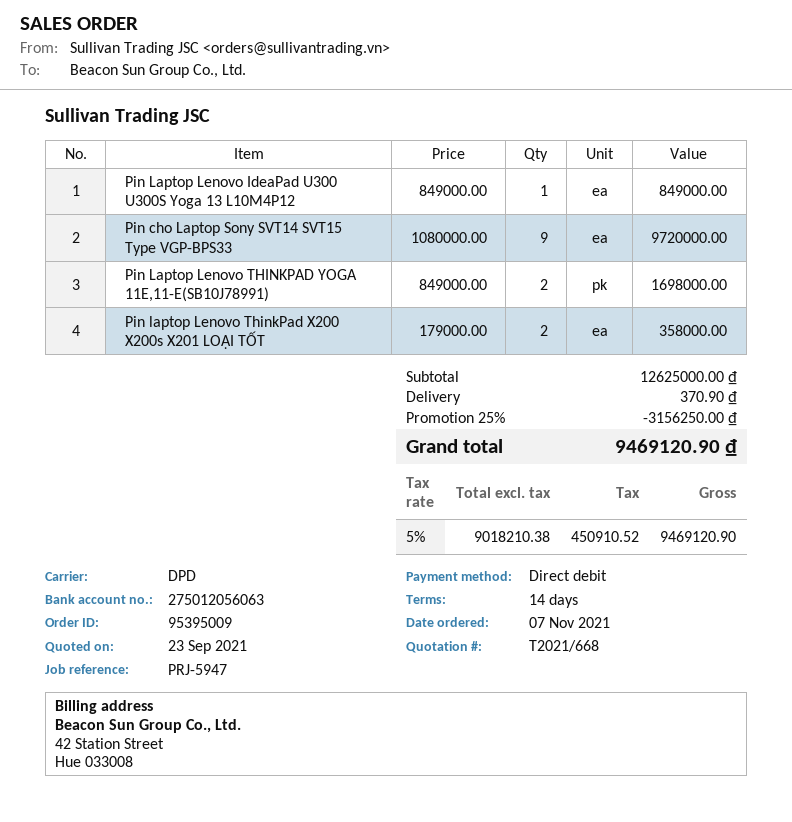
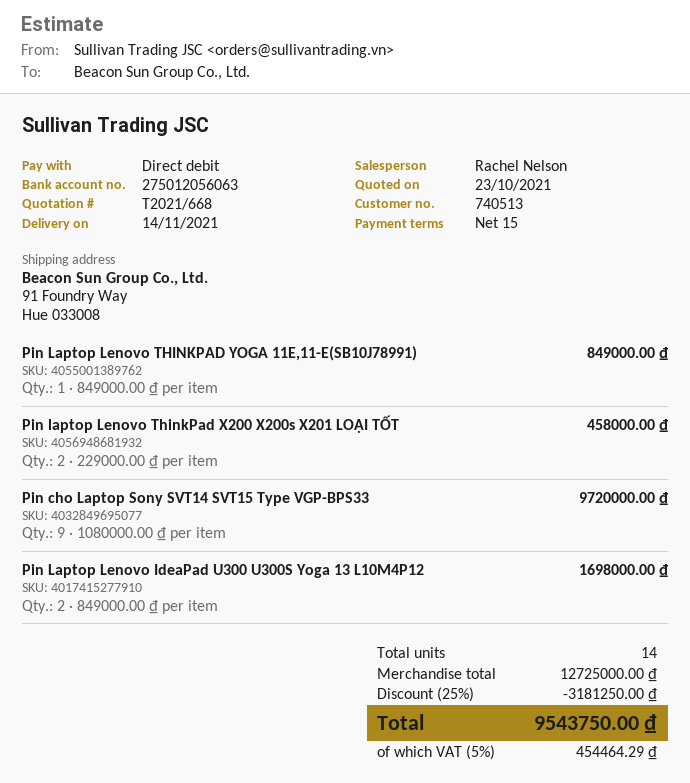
quote date: 2021-09-23 -> 2021-10-23
payment terms: 14 days -> 15 days
Pin Laptop Lenovo IdeaPad U300 U300S Yoga 13 L10M4P12: 1 x 849000.00 = 849000.00 -> 2 x 849000.00 = 1698000.00
Pin Laptop Lenovo THINKPAD YOGA 11E,11-E(SB10J78991): 2 x 849000.00 = 1698000.00 -> 1 x 849000.00 = 849000.00
Pin laptop Lenovo ThinkPad X200 X200s X201 LOẠI TỐT: 2 x 179000.00 = 358000.00 -> 2 x 229000.00 = 458000.00
subtotal: 12625000.00 -> 12725000.00
discount: 25% = 3156250.00 -> 25% = 3181250.00
shipping: 370.90 -> none
tax: 5% = 450910.52 -> 5% = 454464.29
total: 9469120.90 -> 9543750.00

